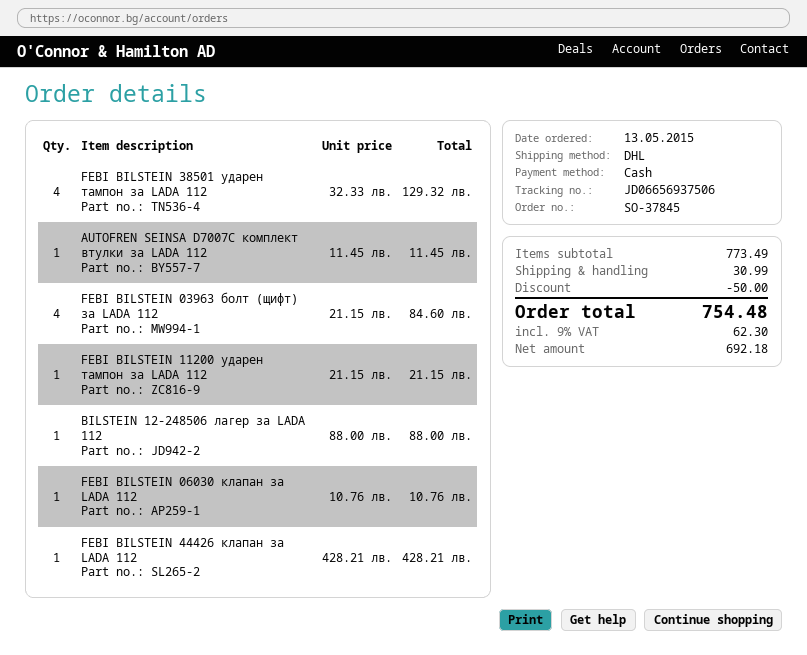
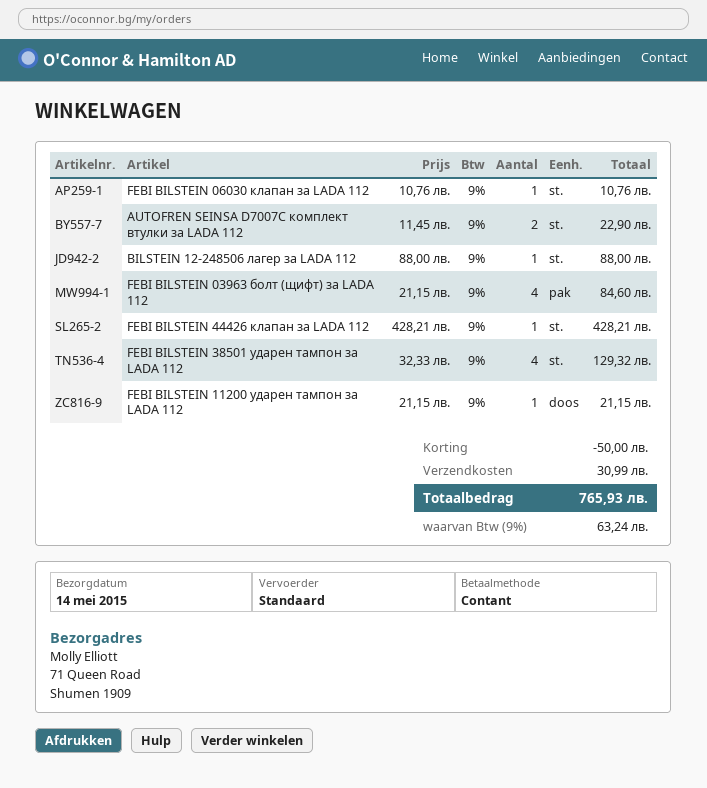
shipping method: DHL -> standard
AUTOFREN SEINSA D7007C комплект втулки за LADA 112: 1 x 11.45 = 11.45 -> 2 x 11.45 = 22.90
tax: 9% = 62.30 -> 9% = 63.24
total: 754.48 -> 765.93

